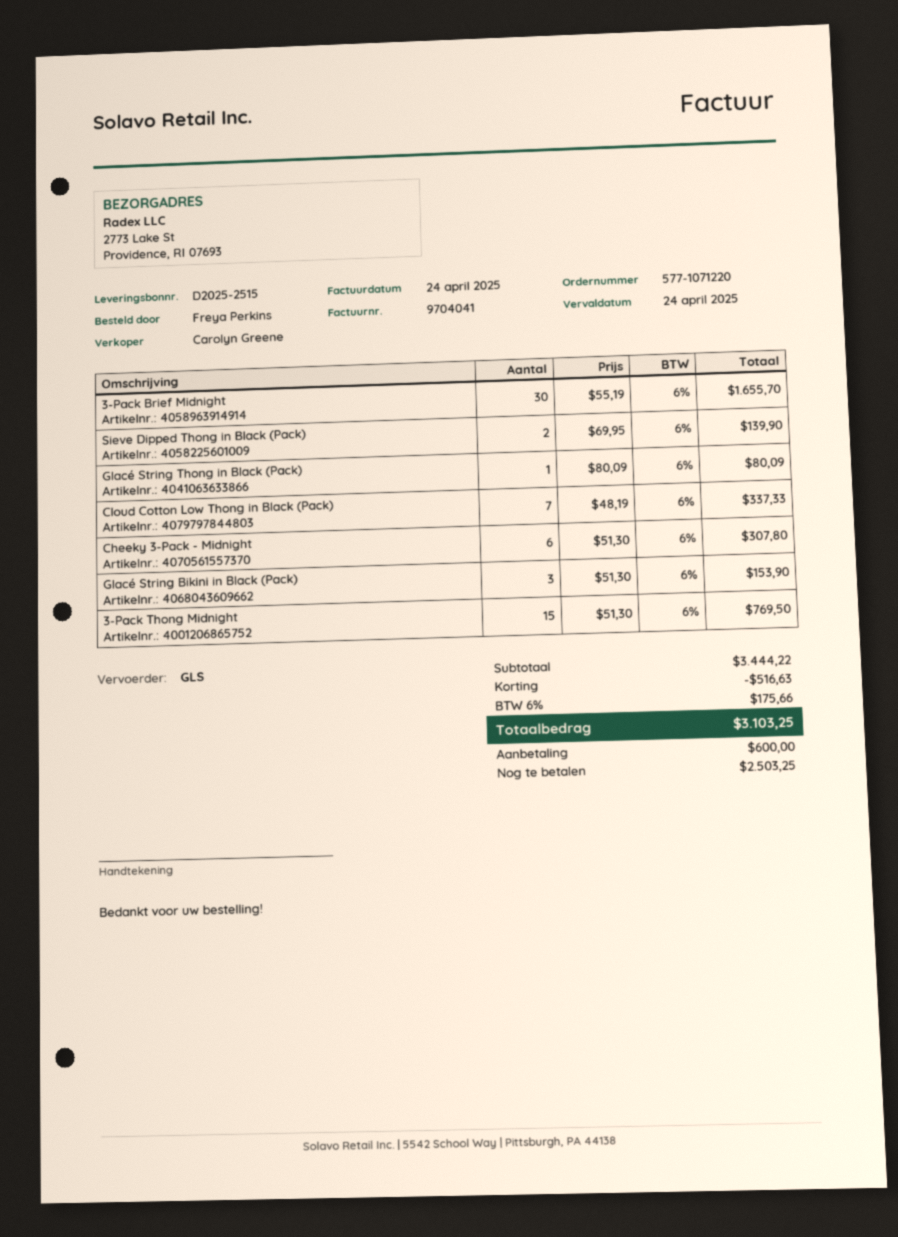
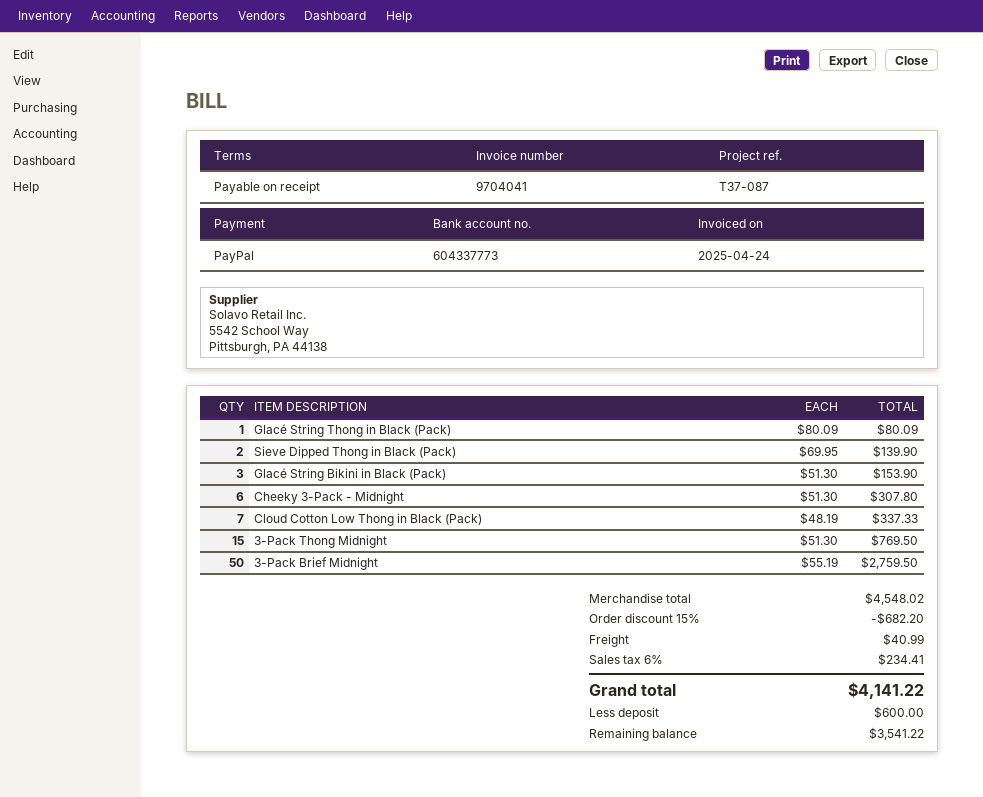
3-Pack Brief Midnight: 30 x 55.19 = 1655.70 -> 50 x 55.19 = 2759.50
subtotal: 3444.22 -> 4548.02
discount: 516.63 -> 682.20
shipping: none -> 40.99
tax: 6% = 175.66 -> 6% = 234.41
total: 3103.25 -> 4141.22
balance: 2503.25 -> 3541.22

